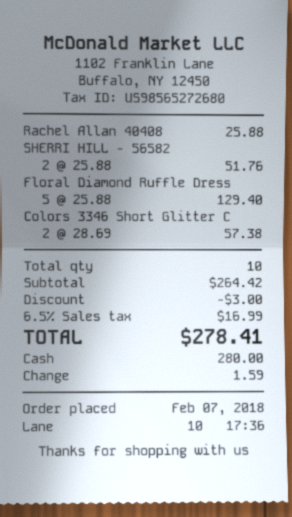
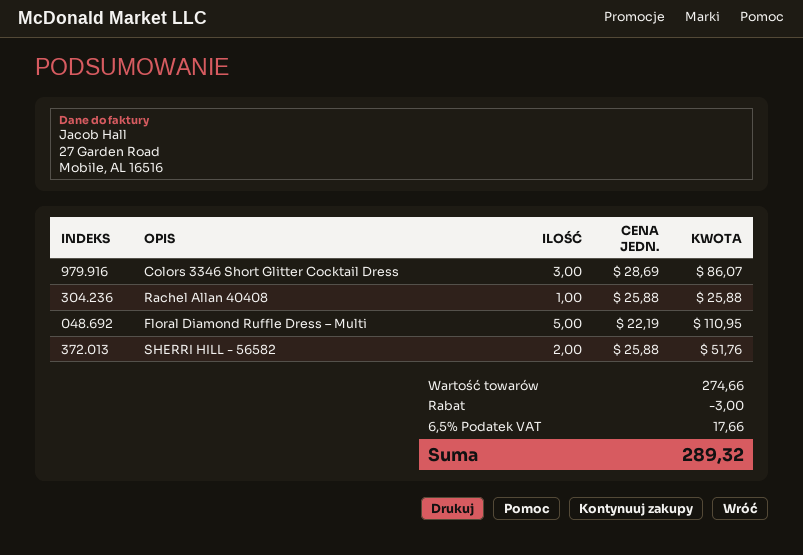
Floral Diamond Ruffle Dress: 5 x 25.88 = 129.40 -> 5 x 22.19 = 110.95
Colors 3346 Short Glitter C: 2 x 28.69 = 57.38 -> 3 x 28.69 = 86.07
subtotal: 264.42 -> 274.66
tax: 6.5% = 16.99 -> 6.5% = 17.66
total: 278.41 -> 289.32

